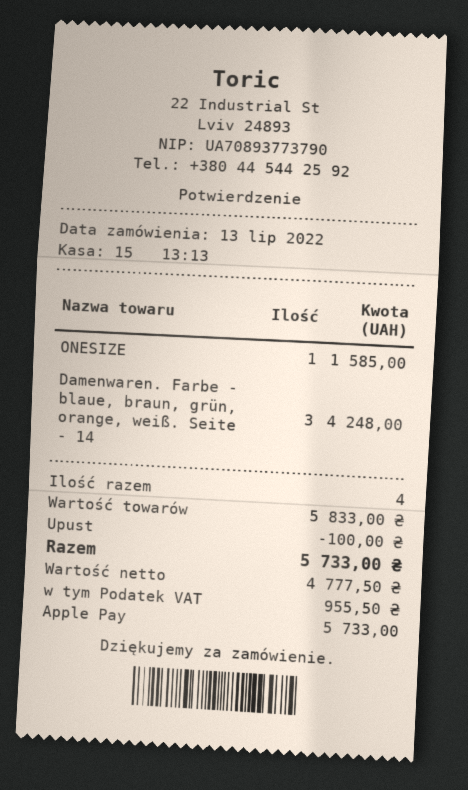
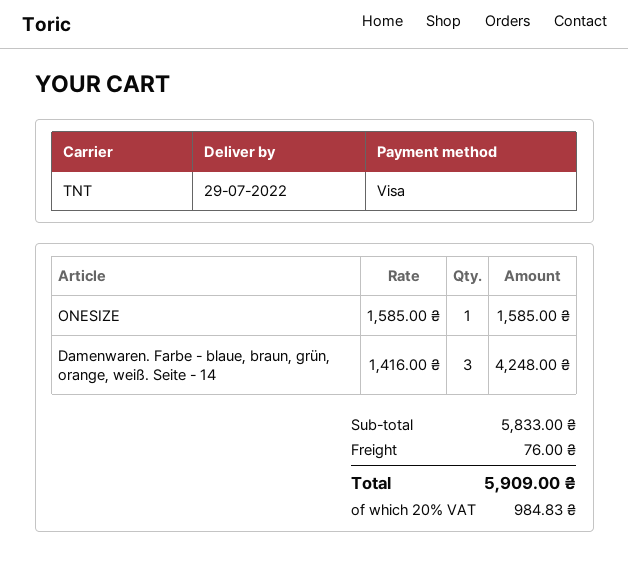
payment method: Apple Pay -> Visa
discount: 100.00 -> none
shipping: none -> 76.00
tax: 955.50 -> 984.83
total: 5733.00 -> 5909.00

